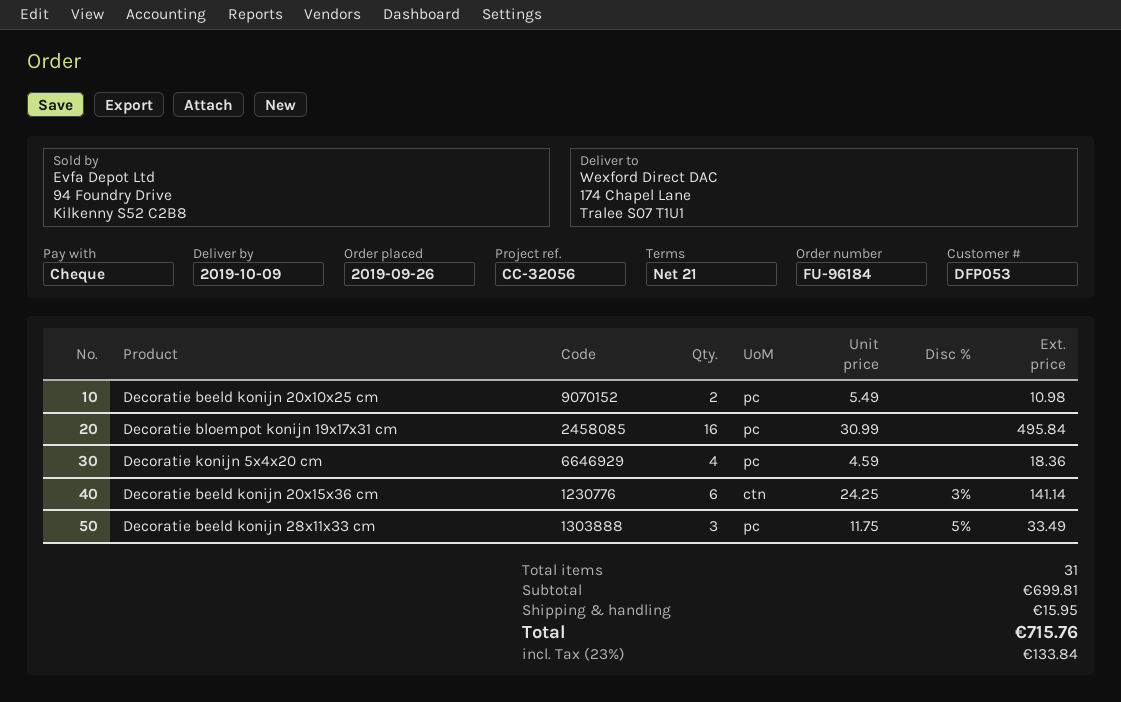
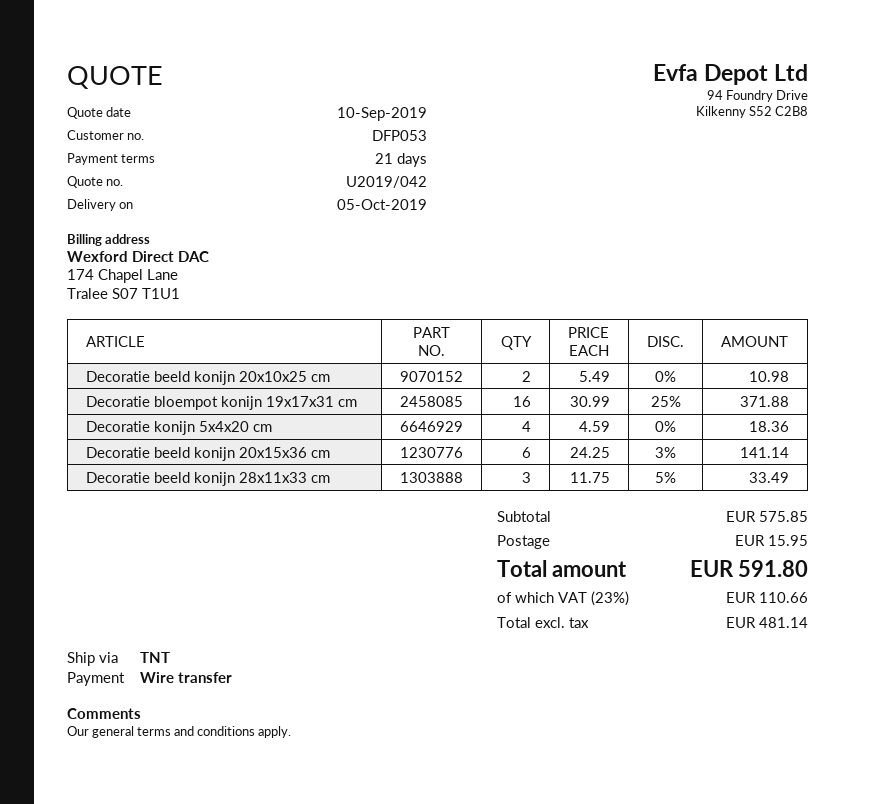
delivery date: 2019-10-09 -> 2019-10-05
payment method: cheque -> bank transfer
Decoratie bloempot konijn 19x17x31 cm: 16 x 30.99 = 495.84 -> 16 x 30.99 - 25% = 371.88
subtotal: 699.81 -> 575.85
tax: 23% = 133.84 -> 23% = 110.66
total: 715.76 -> 591.80

